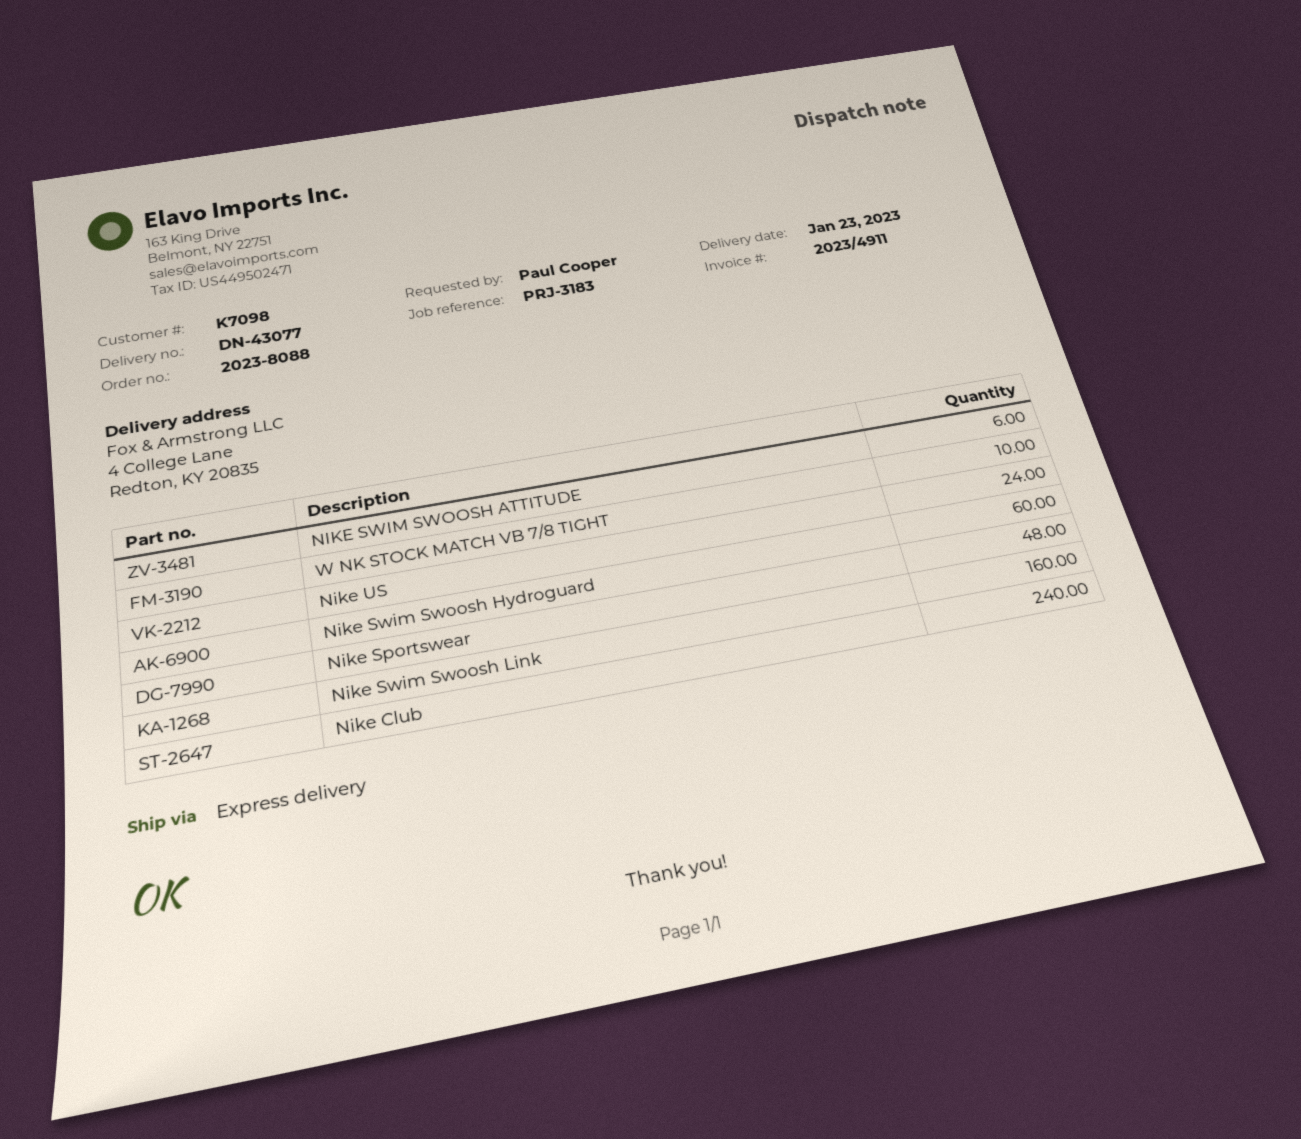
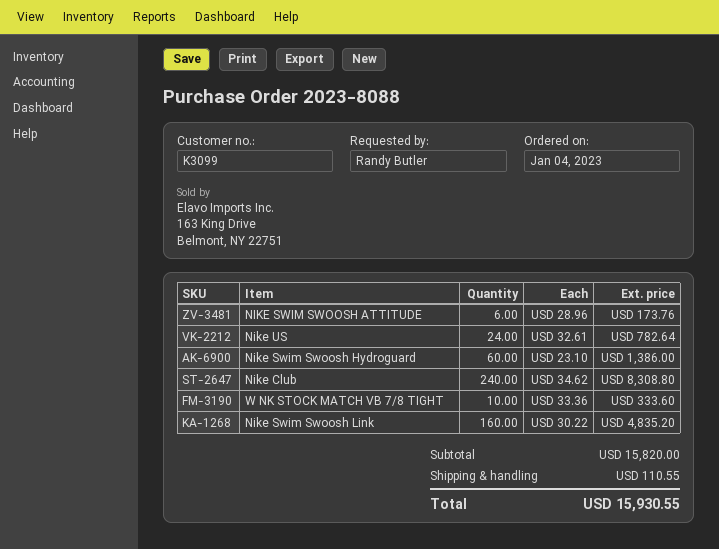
customer number: K7098 -> K3099
ordered by: Paul Cooper -> Randy Butler
Nike Sportswear: 48 -> none

